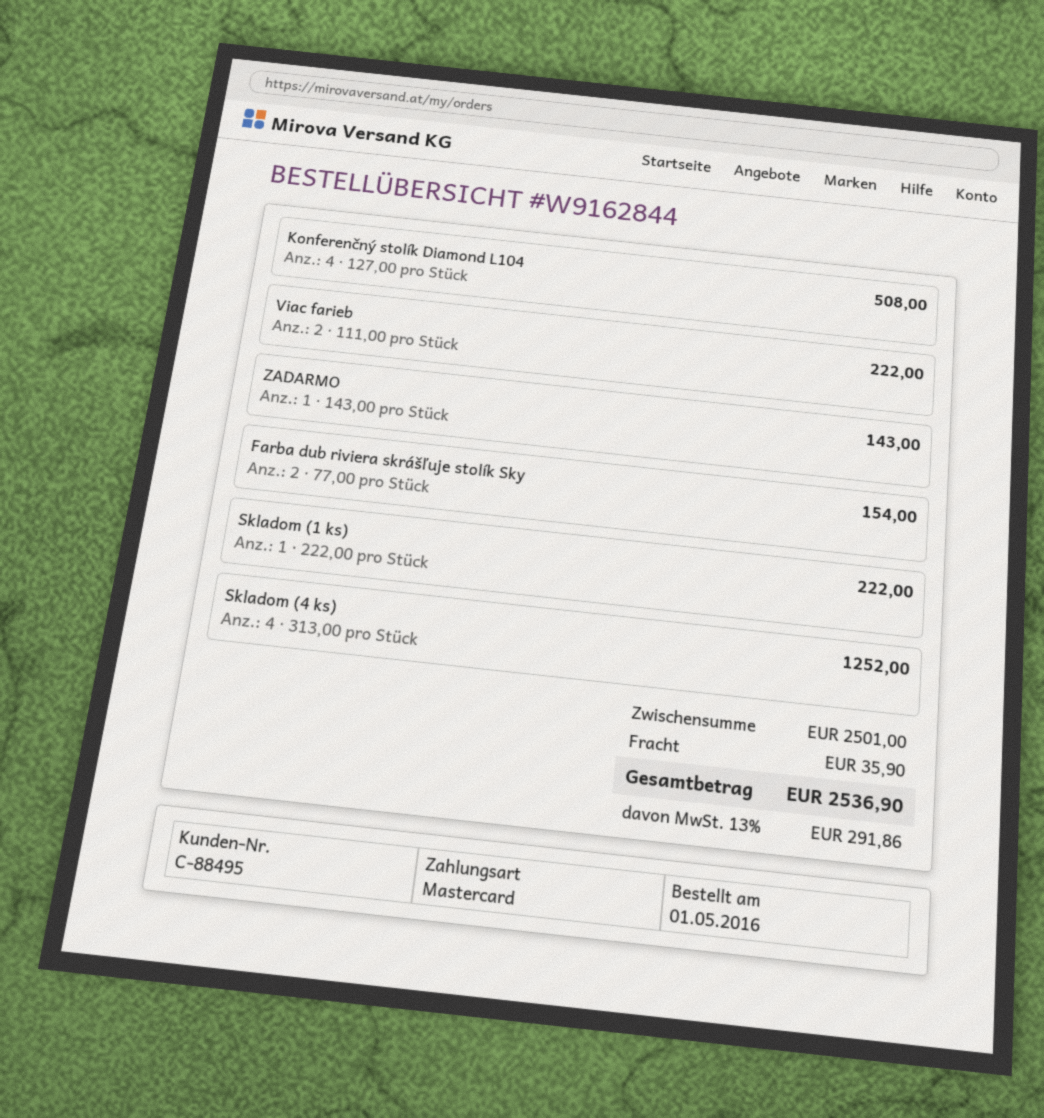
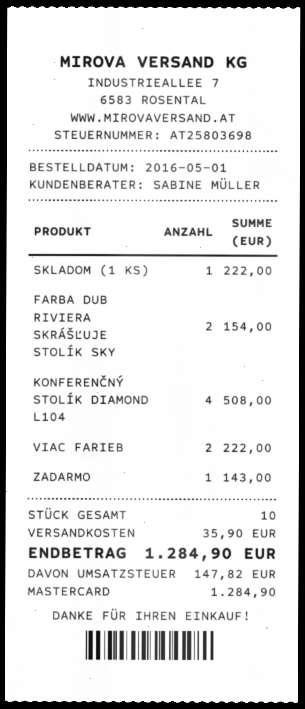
Skladom (4 ks): 4 for 1252.00 -> none
tax: 291.86 -> 147.82
total: 2536.90 -> 1284.90

